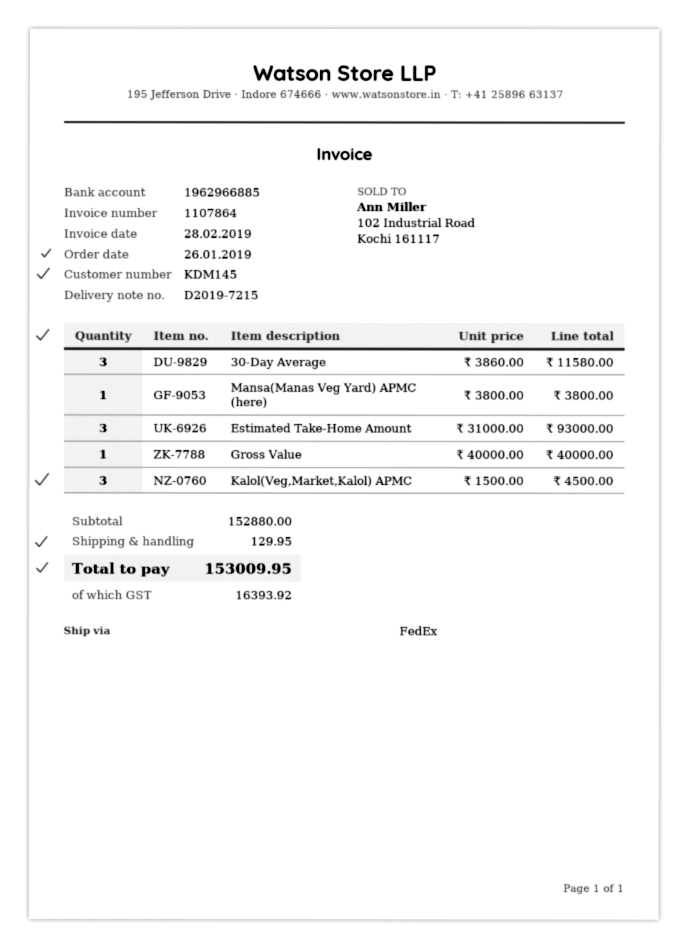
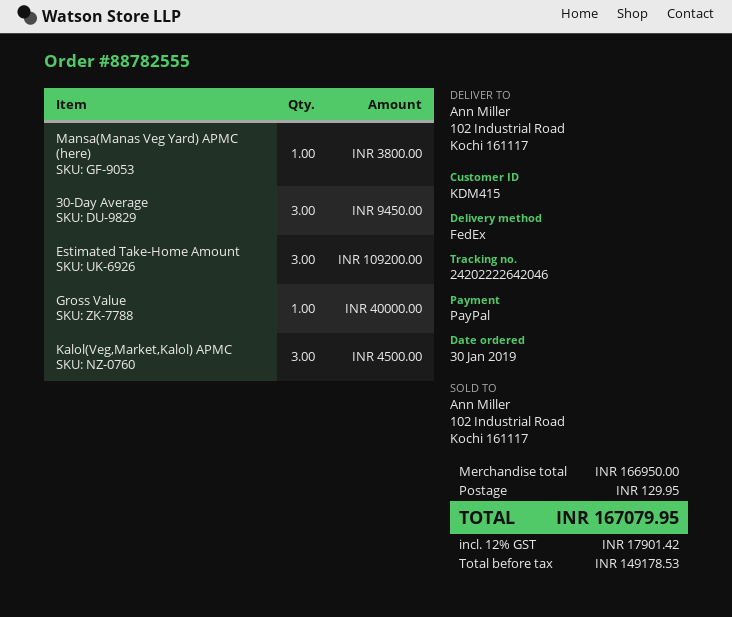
order date: 2019-01-26 -> 2019-01-30
customer number: KDM145 -> KDM415
30-Day Average: 3 for 11580.00 -> 3 for 9450.00
Estimated Take-Home Amount: 3 for 93000.00 -> 3 for 109200.00
subtotal: 152880.00 -> 166950.00
tax: 16393.92 -> 17901.42
total: 153009.95 -> 167079.95

